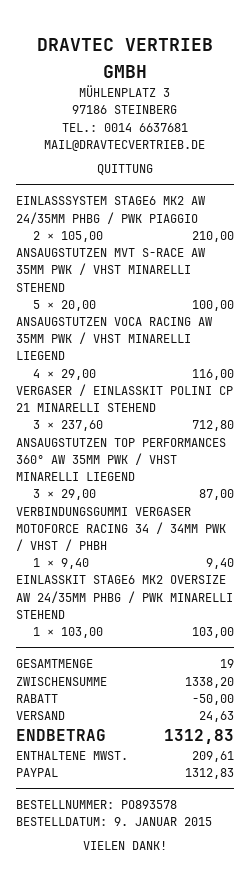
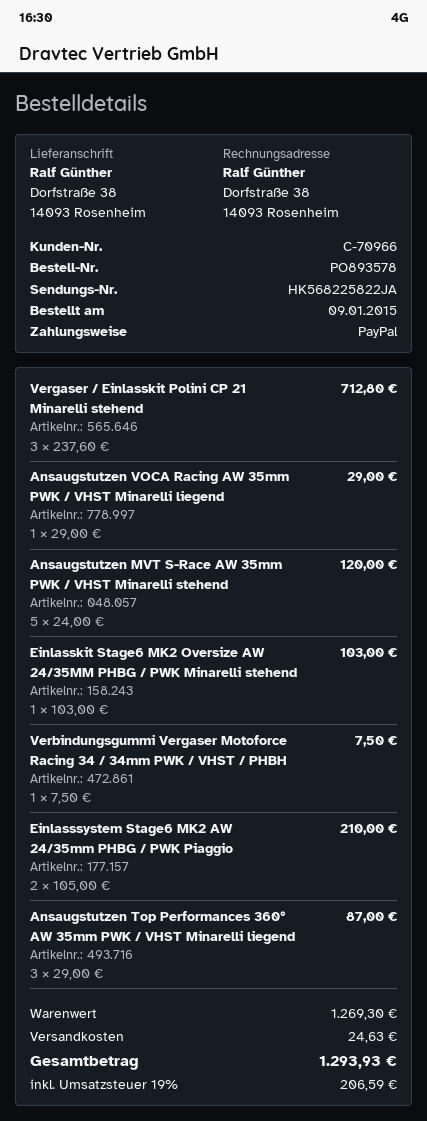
ANSAUGSTUTZEN MVT S-RACE AW 35MM PWK / VHST MINARELLI STEHEND: 5 x 20.00 = 100.00 -> 5 x 24.00 = 120.00
ANSAUGSTUTZEN VOCA RACING AW 35MM PWK / VHST MINARELLI LIEGEND: 4 x 29.00 = 116.00 -> 1 x 29.00 = 29.00
VERBINDUNGSGUMMI VERGASER MOTOFORCE RACING 34 / 34MM PWK / VHST / PHBH: 1 x 9.40 = 9.40 -> 1 x 7.50 = 7.50
subtotal: 1338.20 -> 1269.30
discount: 50.00 -> none
tax: 209.61 -> 206.59
total: 1312.83 -> 1293.93

